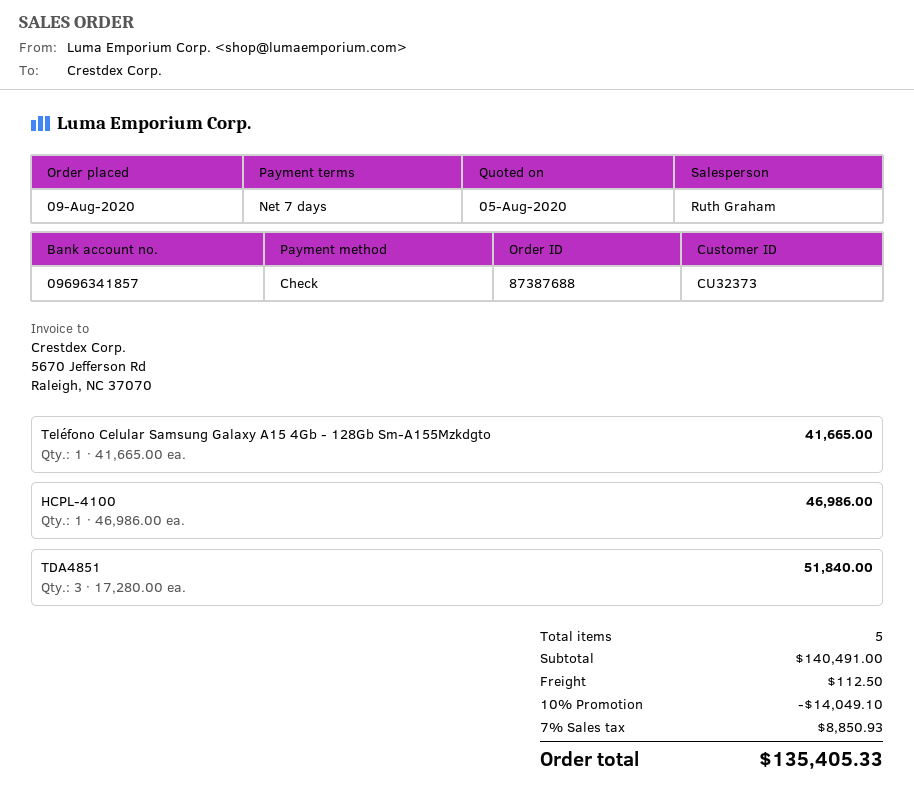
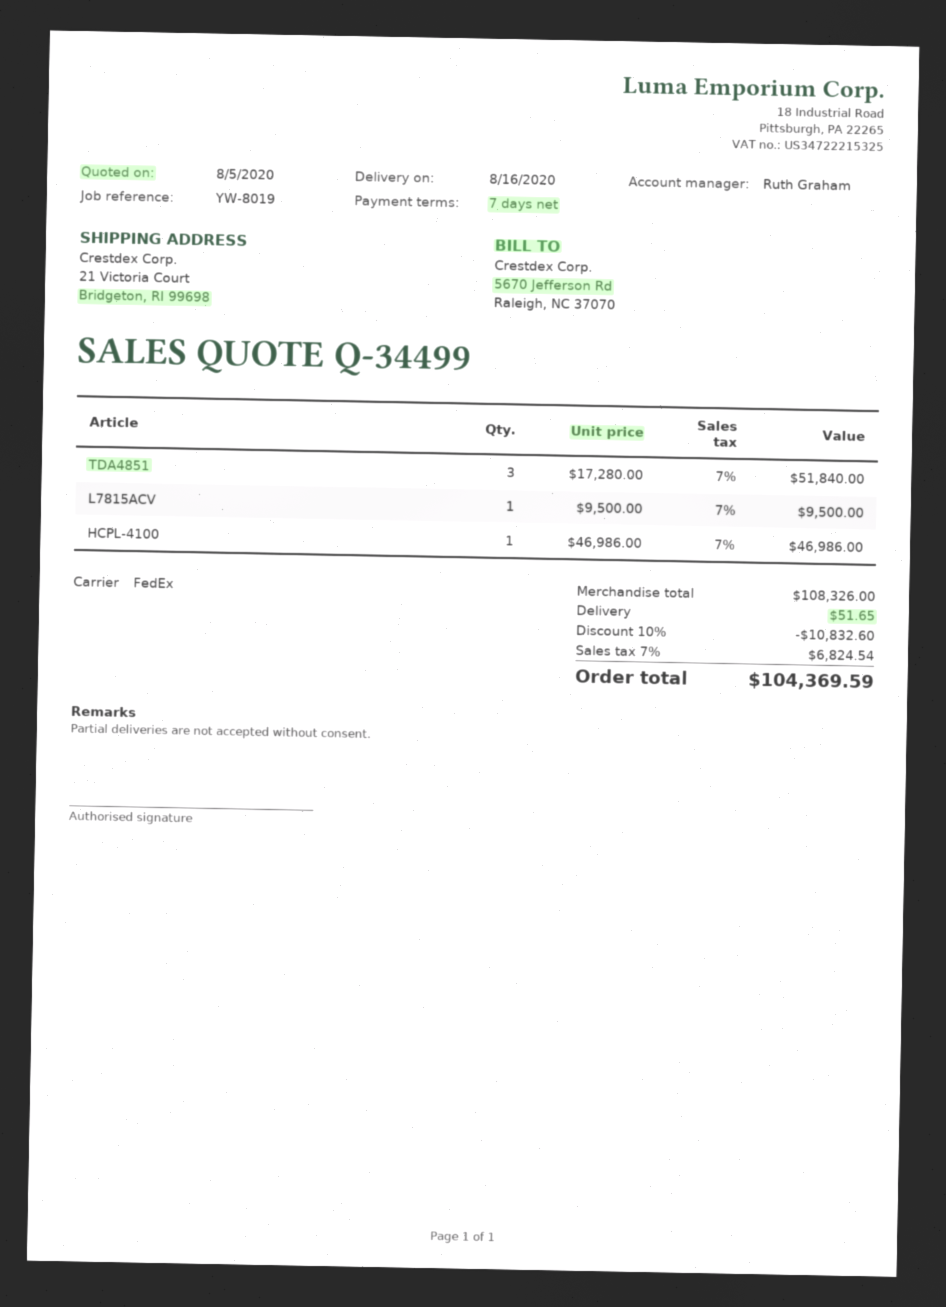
Teléfono Celular Samsung Galaxy A15 4Gb - 128Gb Sm-A155Mzkdgto: 1 x 41665.00 = 41665.00 -> none
L7815ACV: none -> 1 x 9500.00 = 9500.00
subtotal: 140491.00 -> 108326.00
discount: 10% = 14049.10 -> 10% = 10832.60
shipping: 112.50 -> 51.65
tax: 7% = 8850.93 -> 7% = 6824.54
total: 135405.33 -> 104369.59

